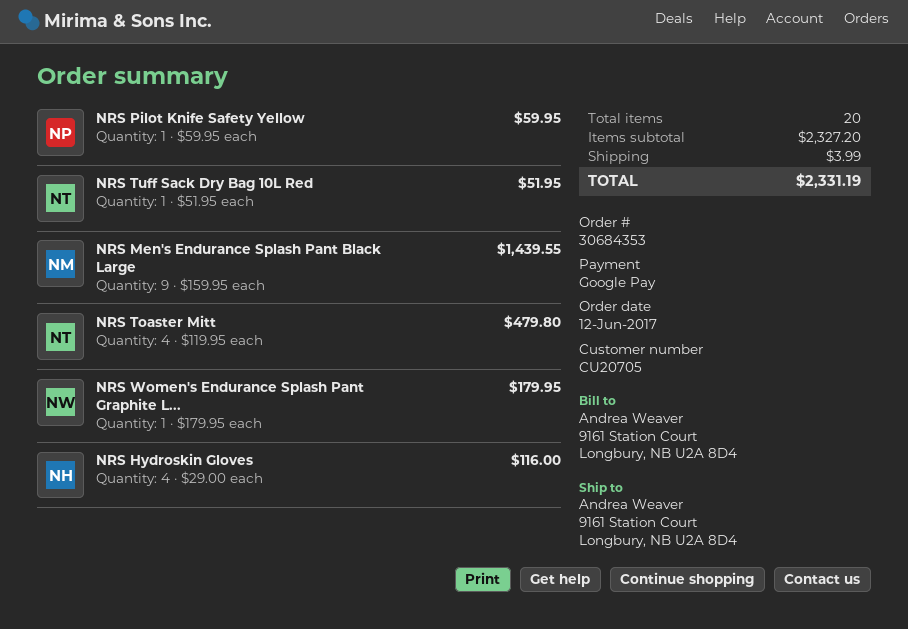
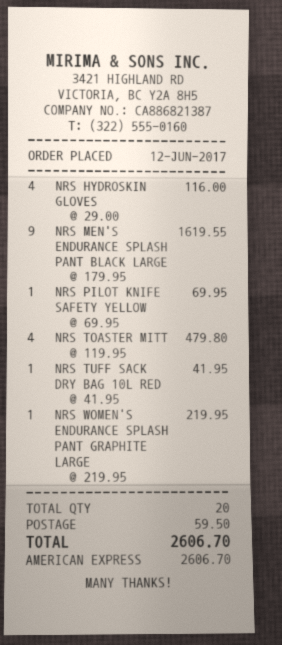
payment method: Google Pay -> American Express
NRS Pilot Knife Safety Yellow: 1 x 59.95 = 59.95 -> 1 x 69.95 = 69.95
NRS Tuff Sack Dry Bag 10L Red: 1 x 51.95 = 51.95 -> 1 x 41.95 = 41.95
NRS Men's Endurance Splash Pant Black Large: 9 x 159.95 = 1439.55 -> 9 x 179.95 = 1619.55
NRS Women's Endurance Splash Pant Graphite L...: 1 x 179.95 = 179.95 -> 1 x 219.95 = 219.95
shipping: 3.99 -> 59.50
total: 2331.19 -> 2606.70

